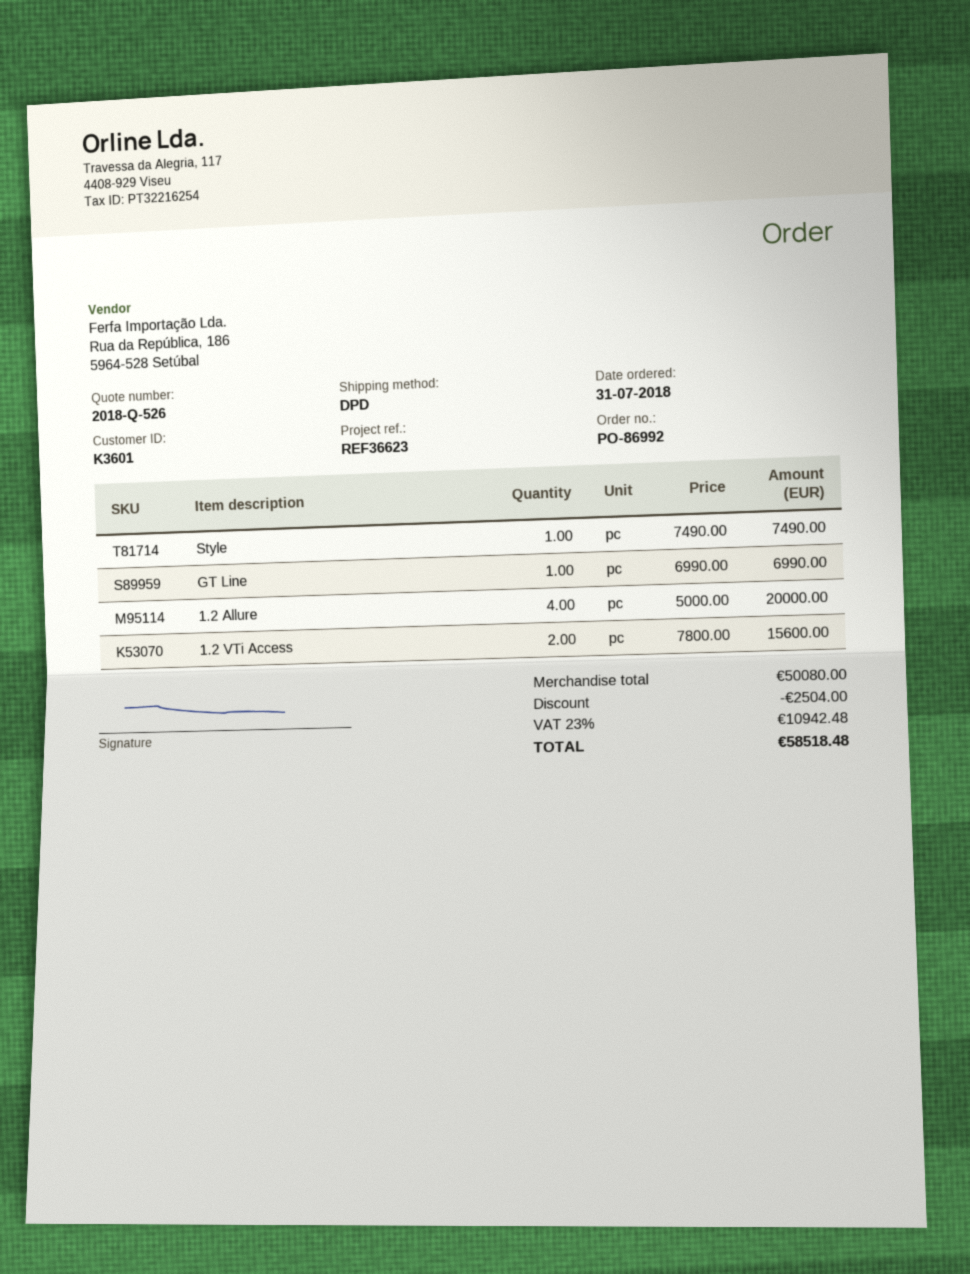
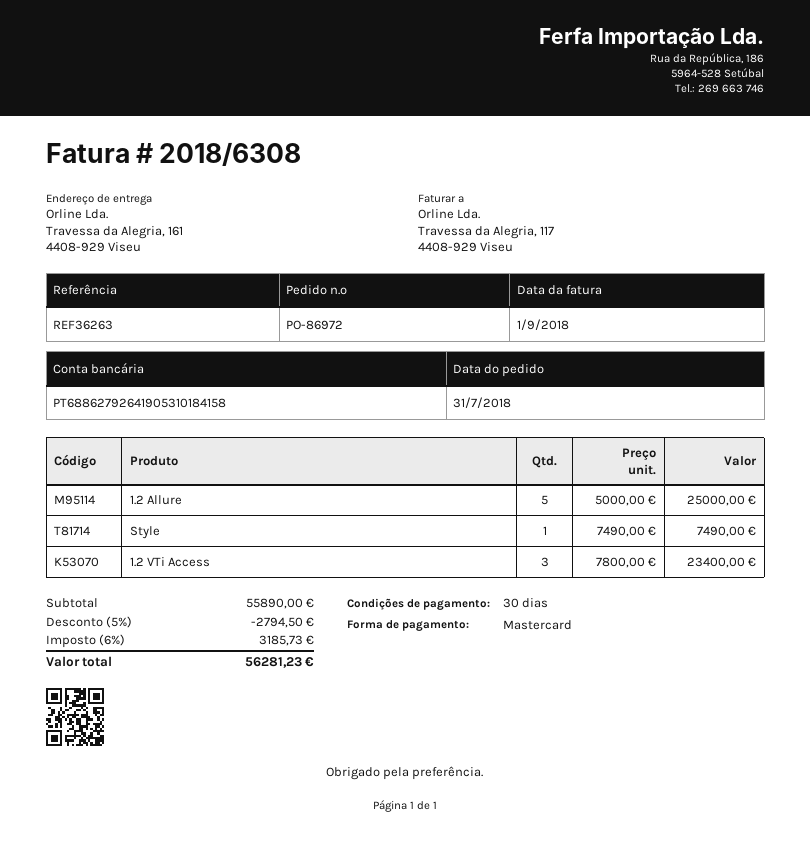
order number: PO-86992 -> PO-86972
reference: REF36623 -> REF36263
GT Line: 1 x 6990.00 = 6990.00 -> none
1.2 Allure: 4 x 5000.00 = 20000.00 -> 5 x 5000.00 = 25000.00
1.2 VTi Access: 2 x 7800.00 = 15600.00 -> 3 x 7800.00 = 23400.00
subtotal: 50080.00 -> 55890.00
discount: 2504.00 -> 2794.50
tax: 23% = 10942.48 -> 6% = 3185.73
total: 58518.48 -> 56281.23

